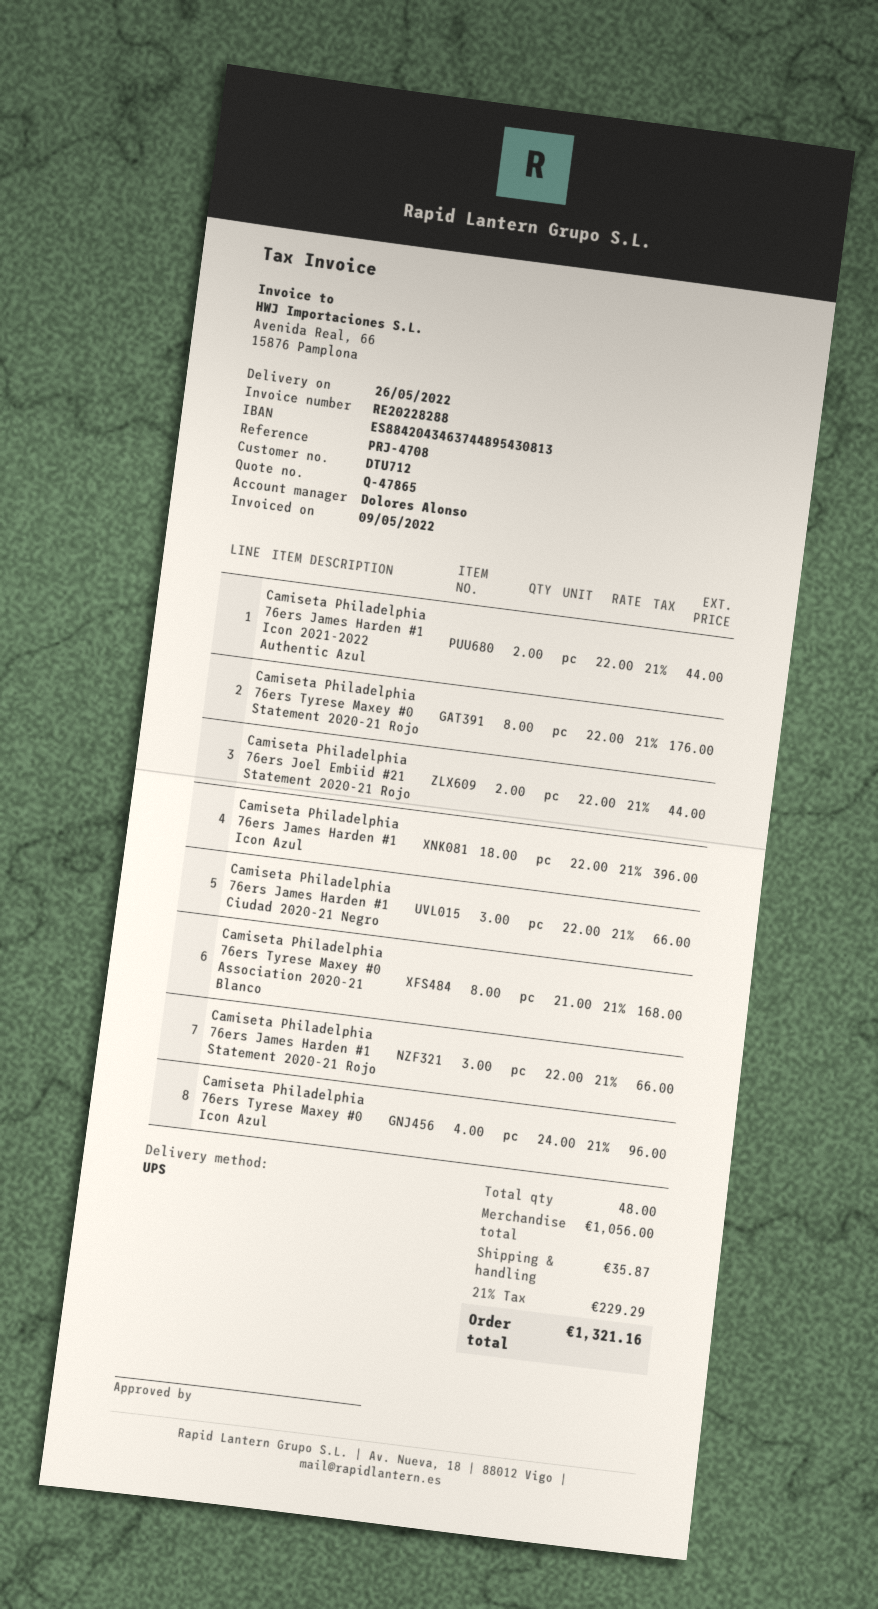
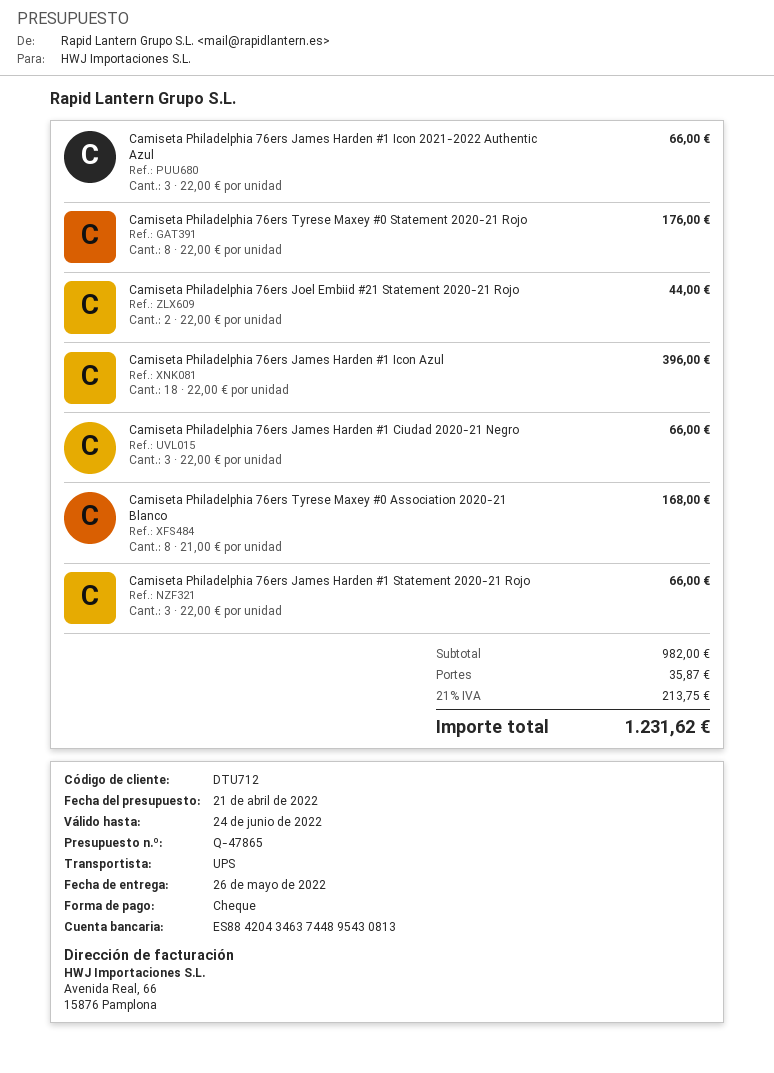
Camiseta Philadelphia 76ers James Harden #1 Icon 2021-2022 Authentic Azul: 2 x 22.00 = 44.00 -> 3 x 22.00 = 66.00
Camiseta Philadelphia 76ers Tyrese Maxey #0 Icon Azul: 4 x 24.00 = 96.00 -> none
subtotal: 1056.00 -> 982.00
tax: 21% = 229.29 -> 21% = 213.75
total: 1321.16 -> 1231.62

